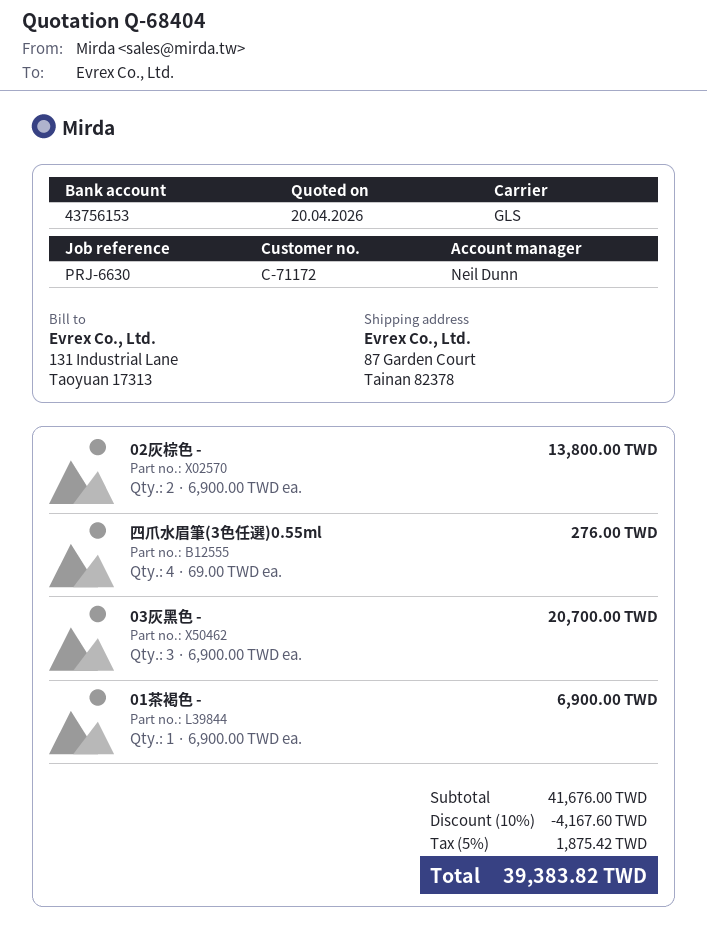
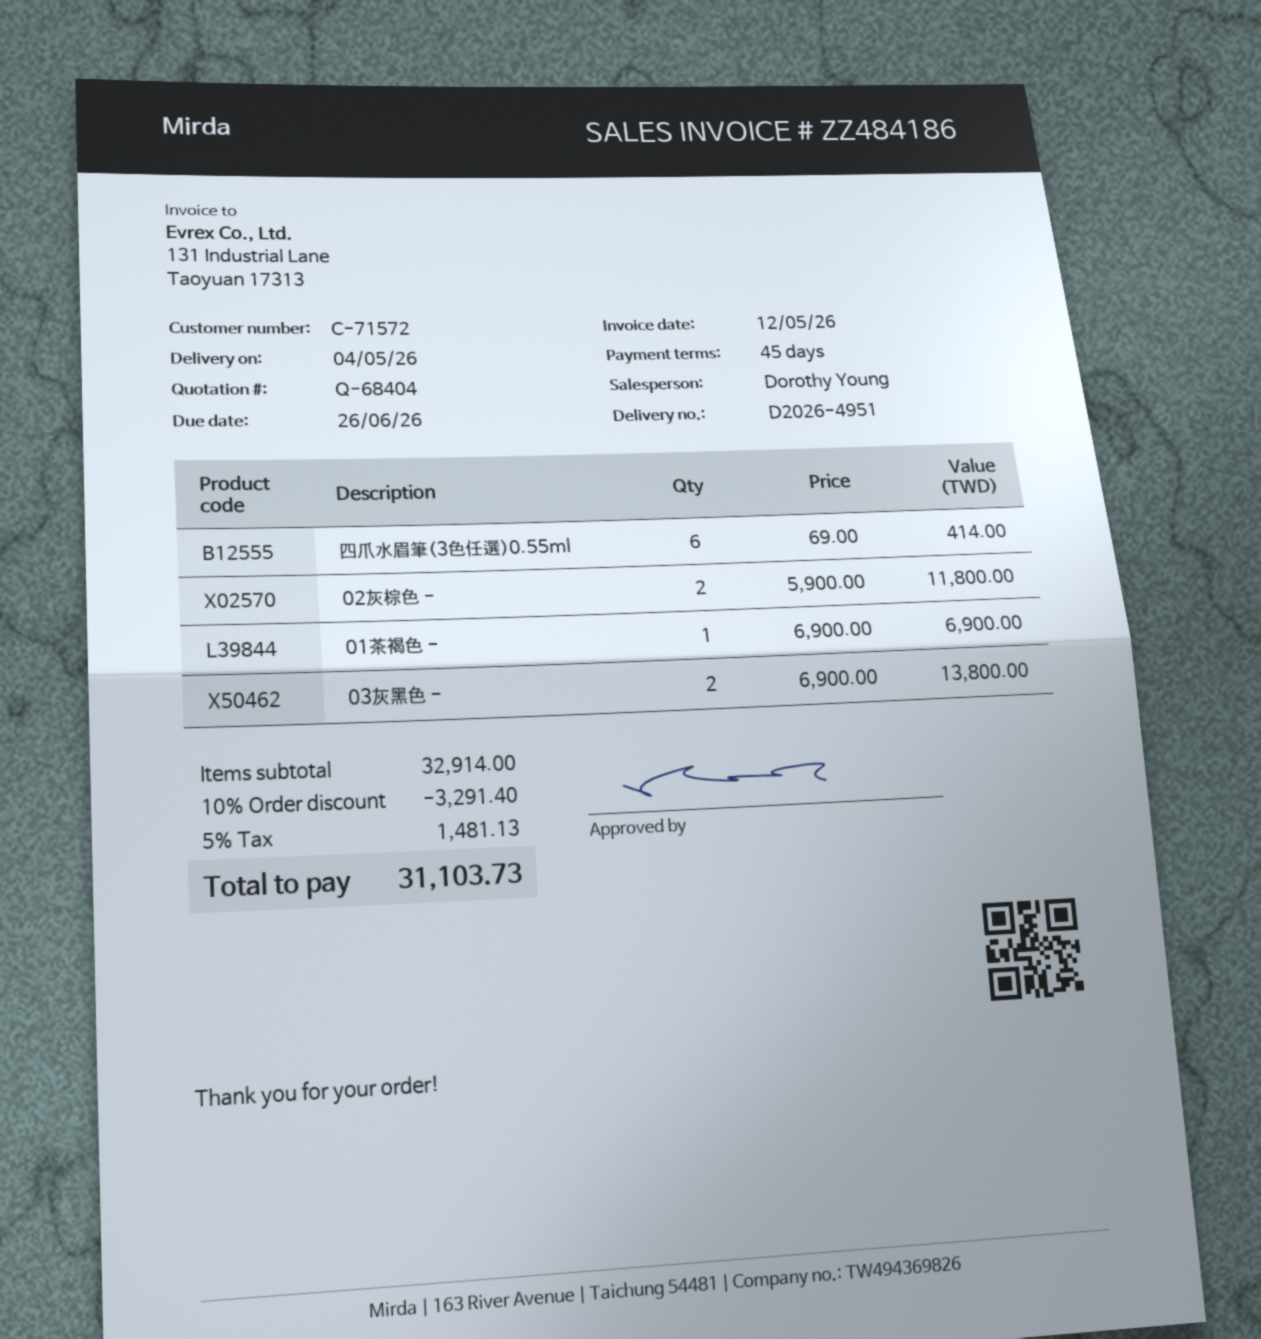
customer number: C-71172 -> C-71572
sales rep: Neil Dunn -> Dorothy Young
02灰棕色 -: 2 x 6900.00 = 13800.00 -> 2 x 5900.00 = 11800.00
四爪水眉筆(3色任選)0.55ml: 4 x 69.00 = 276.00 -> 6 x 69.00 = 414.00
03灰黑色 -: 3 x 6900.00 = 20700.00 -> 2 x 6900.00 = 13800.00
subtotal: 41676.00 -> 32914.00
discount: 10% = 4167.60 -> 10% = 3291.40
tax: 5% = 1875.42 -> 5% = 1481.13
total: 39383.82 -> 31103.73

